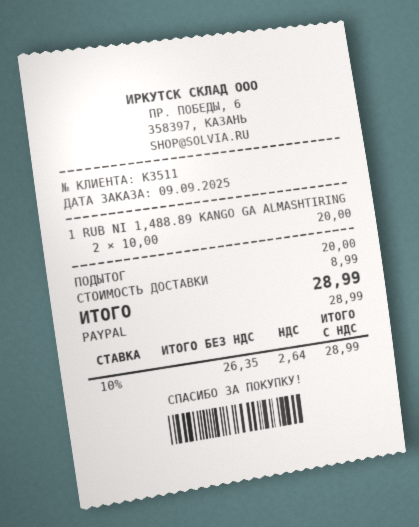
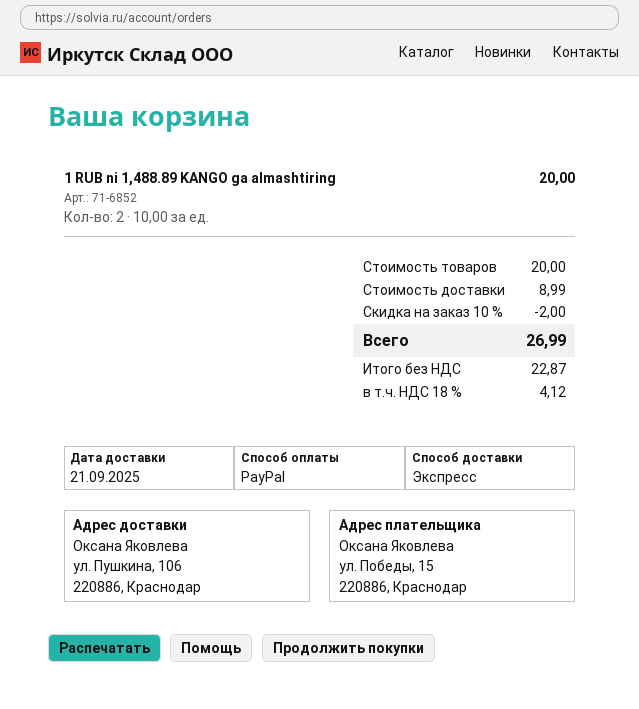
discount: none -> 10% = 2.00
net: 26.35 -> 22.87
tax: 10% = 2.64 -> 18% = 4.12
total: 28.99 -> 26.99

